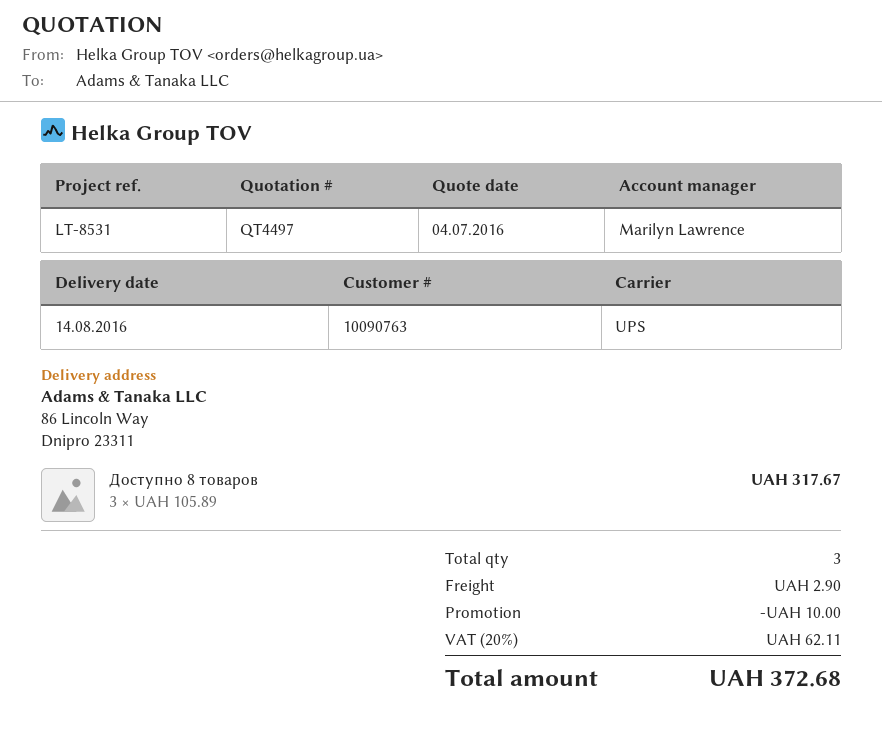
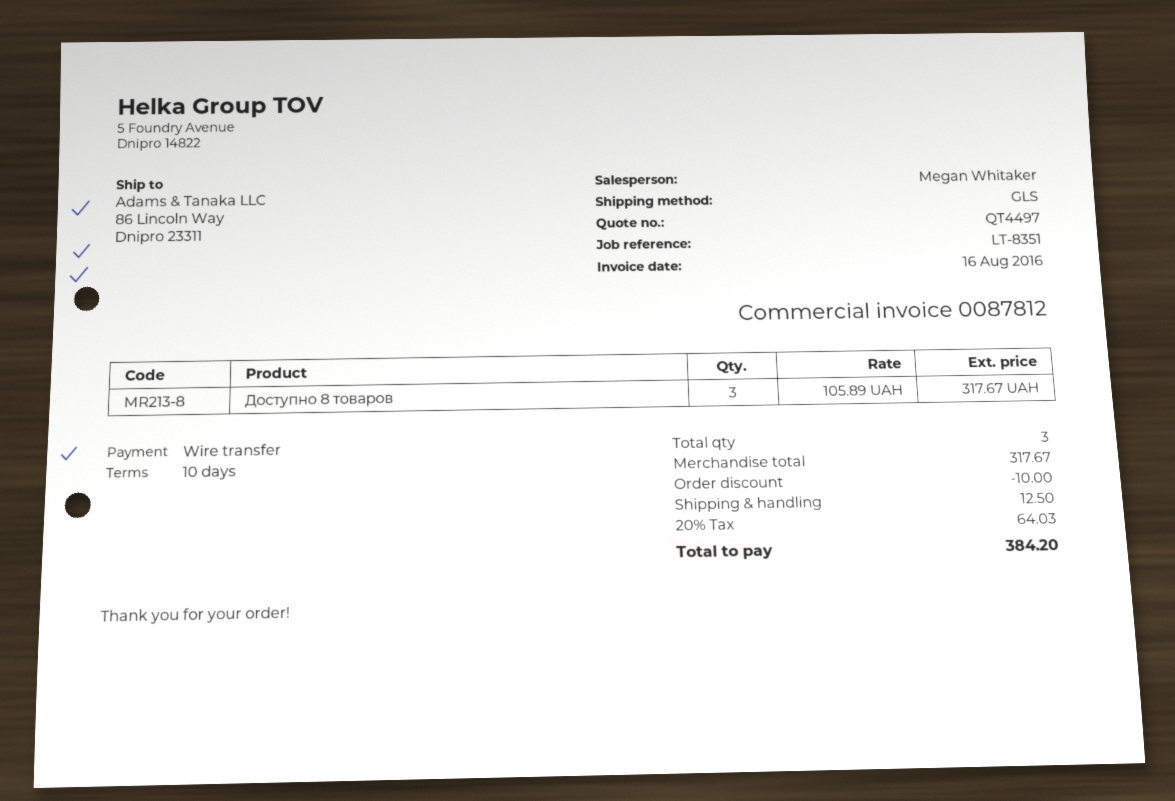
reference: LT-8531 -> LT-8351
sales rep: Marilyn Lawrence -> Megan Whitaker
shipping method: UPS -> GLS
shipping: 2.90 -> 12.50
tax: 20% = 62.11 -> 20% = 64.03
total: 372.68 -> 384.20

